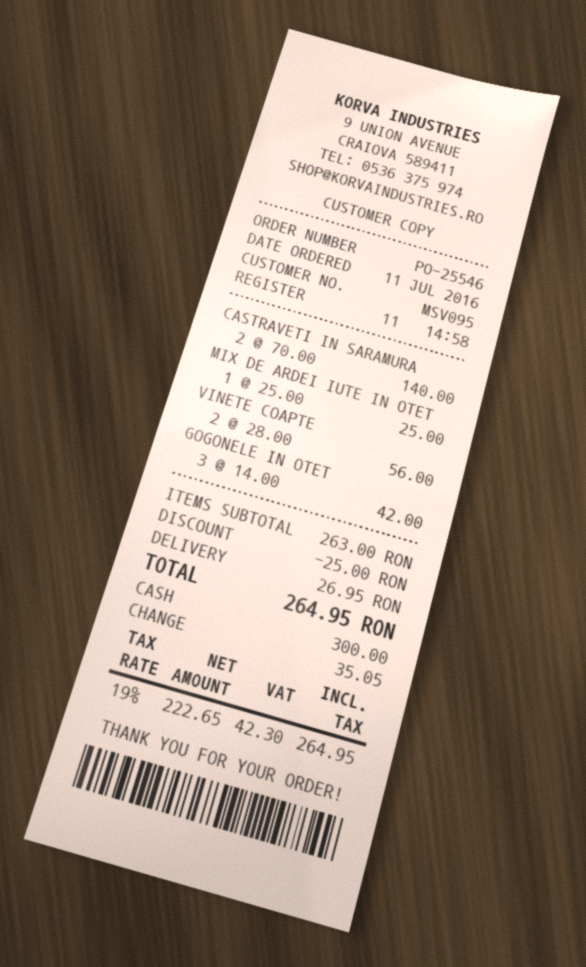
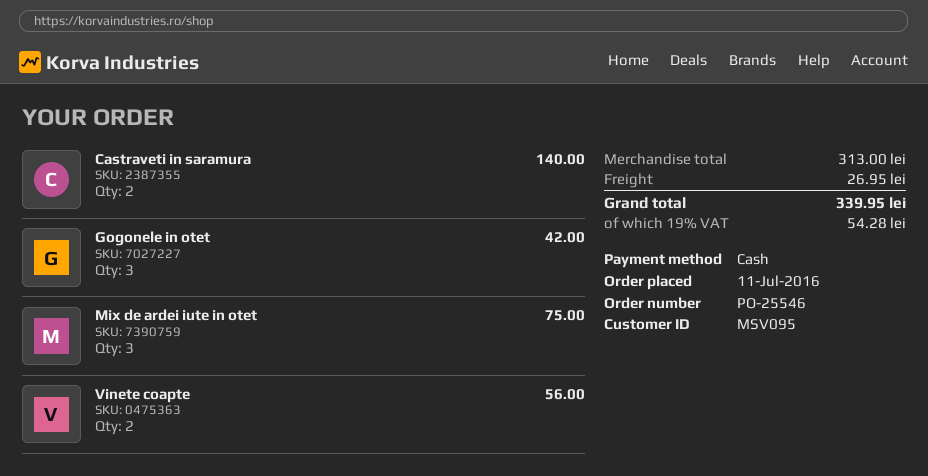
MIX DE ARDEI IUTE IN OTET: 1 for 25.00 -> 3 for 75.00
subtotal: 263.00 -> 313.00
discount: 25.00 -> none
tax: 19% = 42.30 -> 19% = 54.28
total: 264.95 -> 339.95

